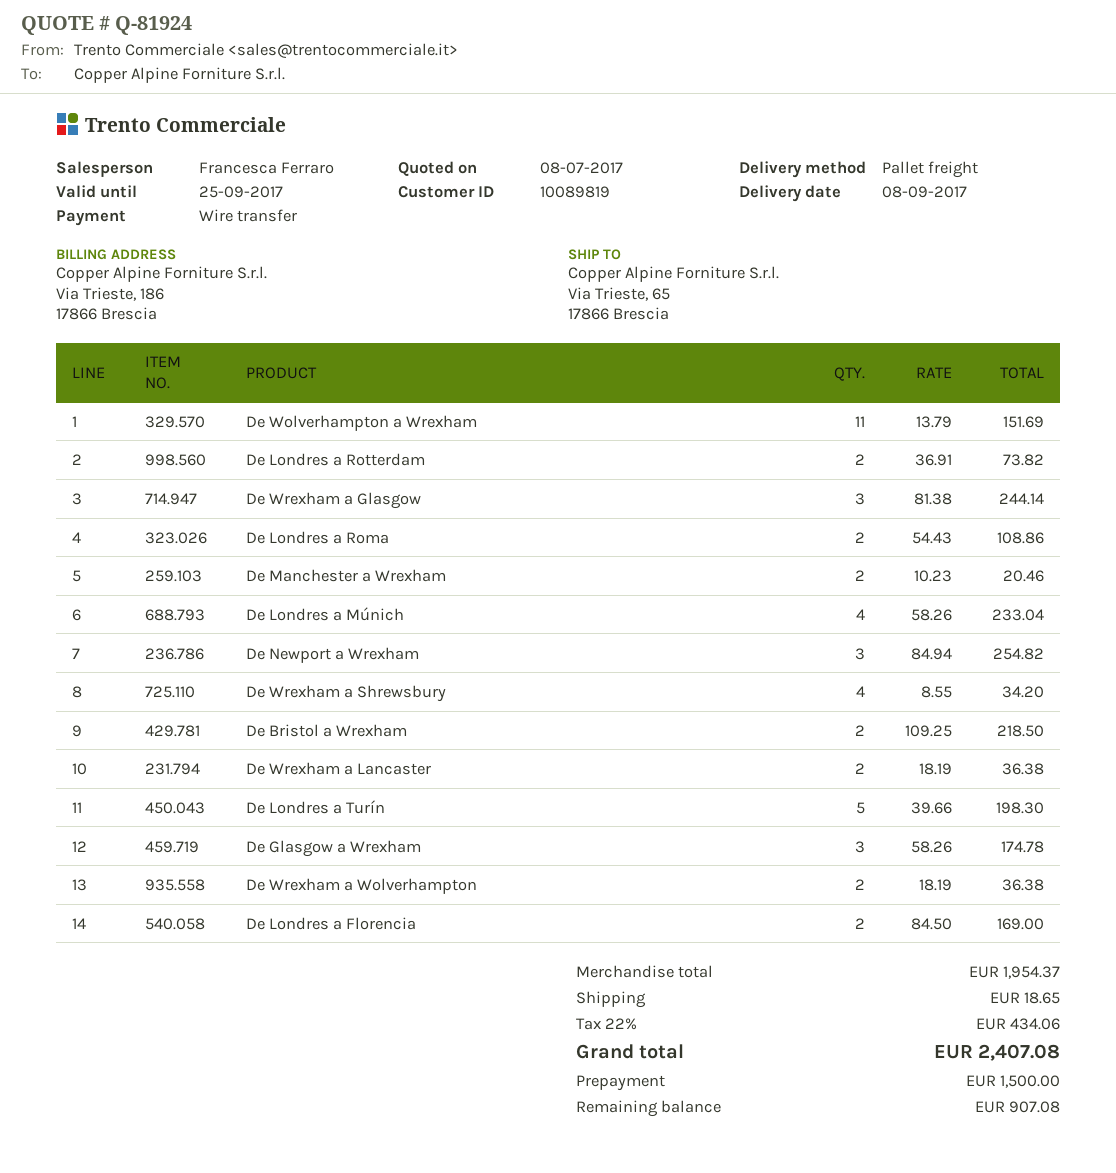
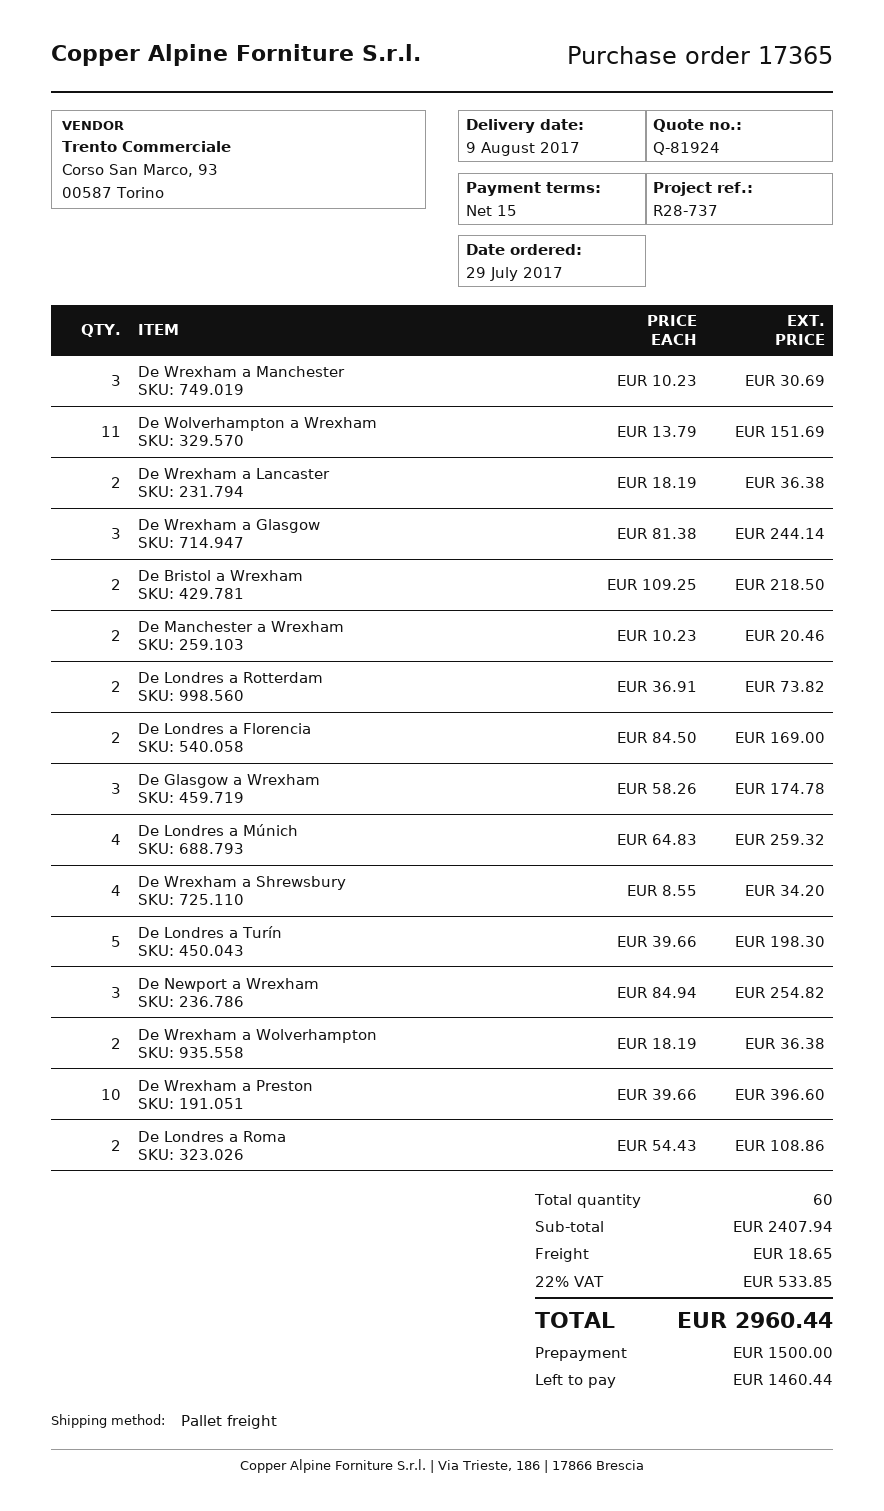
delivery date: 2017-09-08 -> 2017-08-09
De Londres a Múnich: 4 x 58.26 = 233.04 -> 4 x 64.83 = 259.32
De Wrexham a Manchester: none -> 3 x 10.23 = 30.69
De Wrexham a Preston: none -> 10 x 39.66 = 396.60
subtotal: 1954.37 -> 2407.94
tax: 22% = 434.06 -> 22% = 533.85
total: 2407.08 -> 2960.44
balance: 907.08 -> 1460.44

